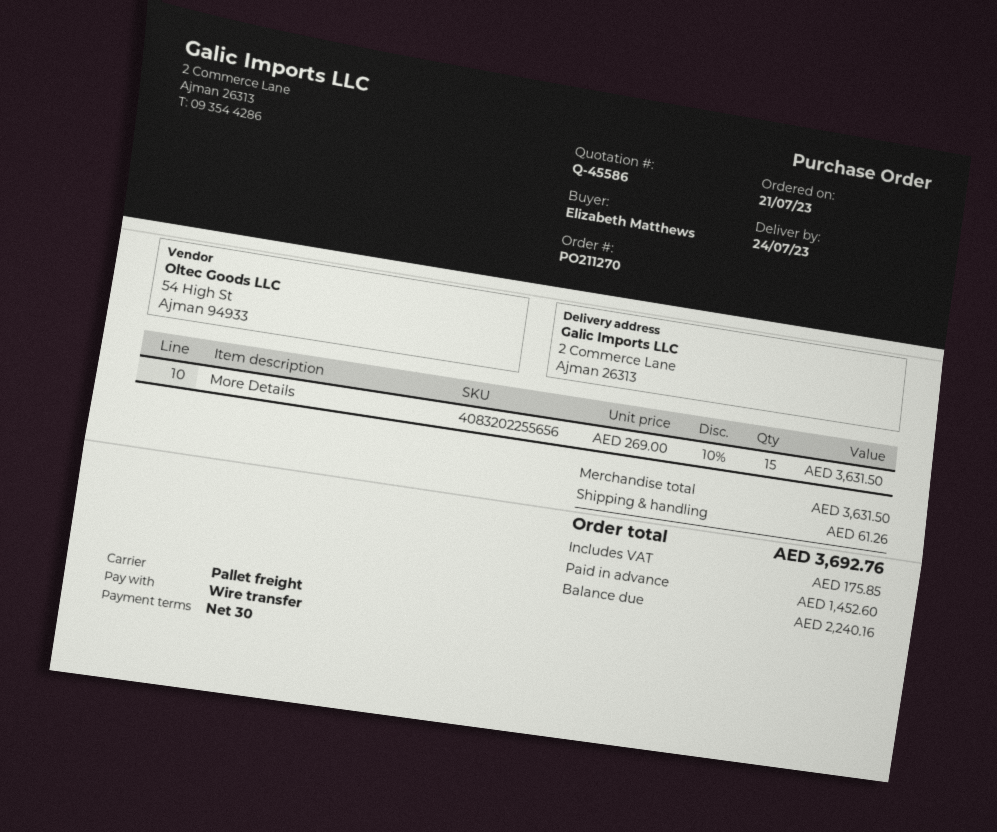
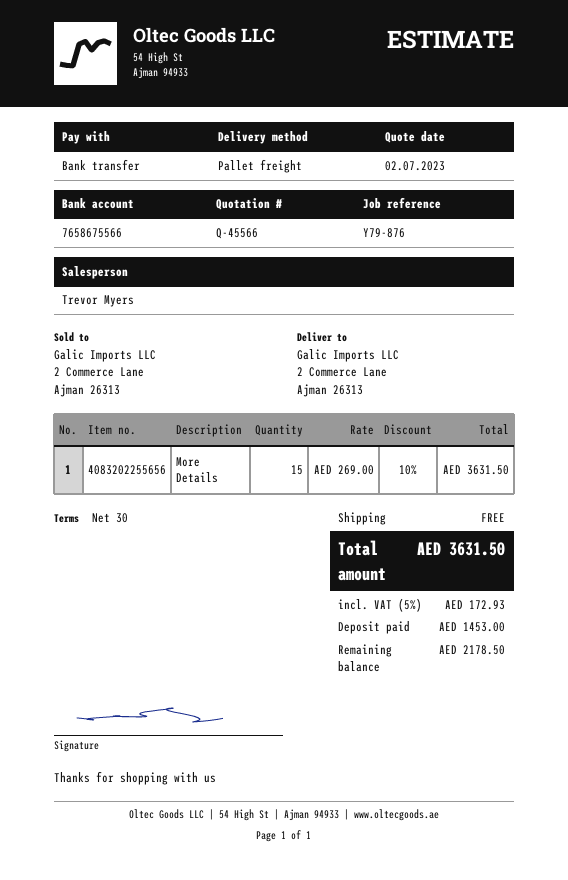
quote number: Q-45586 -> Q-45566
shipping: 61.26 -> 0.00
tax: 175.85 -> 172.93
total: 3692.76 -> 3631.50
deposit: 1452.60 -> 1453.00
balance: 2240.16 -> 2178.50

